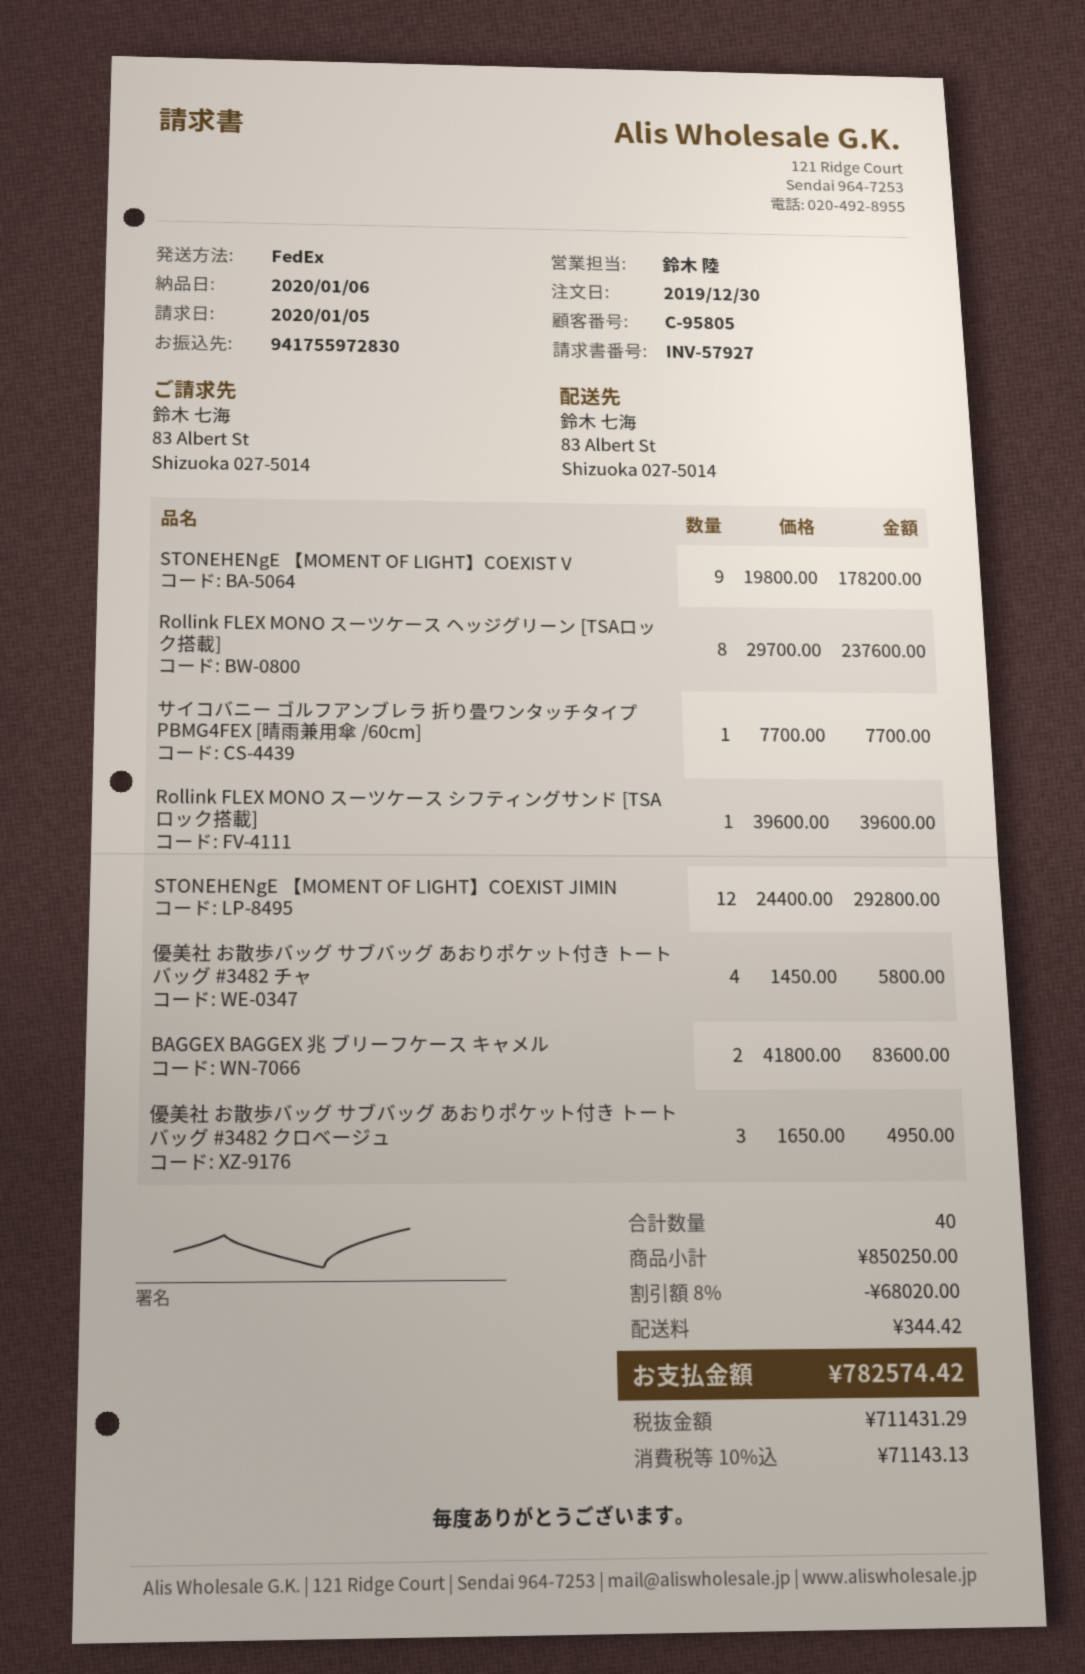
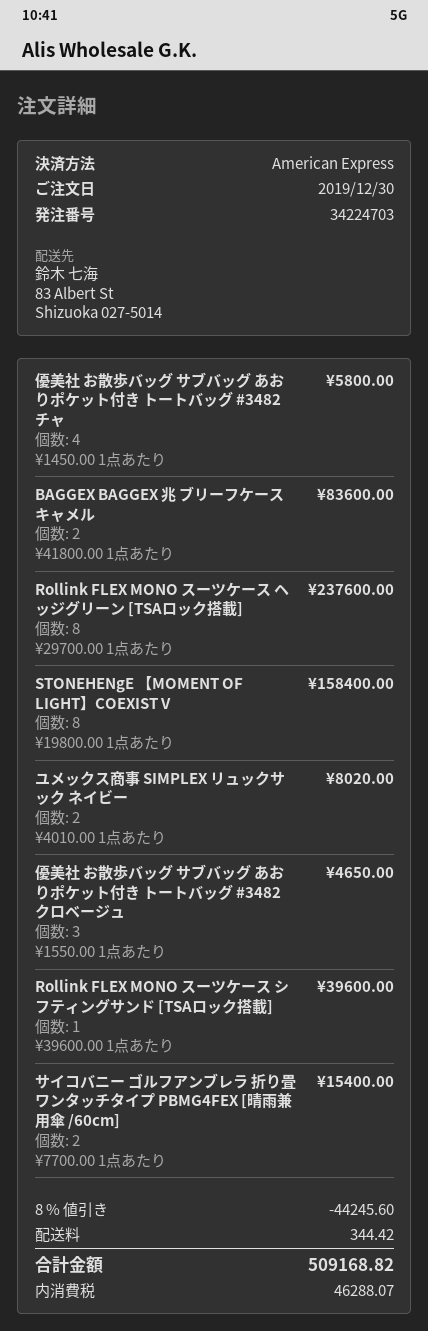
STONEHENgE 【MOMENT OF LIGHT】COEXIST V: 9 x 19800.00 = 178200.00 -> 8 x 19800.00 = 158400.00
サイコバニー ゴルフアンブレラ 折り畳ワンタッチタイプ PBMG4FEX [晴雨兼用傘 /60cm]: 1 x 7700.00 = 7700.00 -> 2 x 7700.00 = 15400.00
STONEHENgE 【MOMENT OF LIGHT】COEXIST JIMIN: 12 x 24400.00 = 292800.00 -> none
優美社 お散歩バッグ サブバッグ あおりポケット付き トートバッグ #3482 クロベージュ: 3 x 1650.00 = 4950.00 -> 3 x 1550.00 = 4650.00
ユメックス商事 SIMPLEX リュックサック ネイビー: none -> 2 x 4010.00 = 8020.00
discount: 8% = 68020.00 -> 8% = 44245.60
tax: 71143.13 -> 46288.07
total: 782574.42 -> 509168.82

